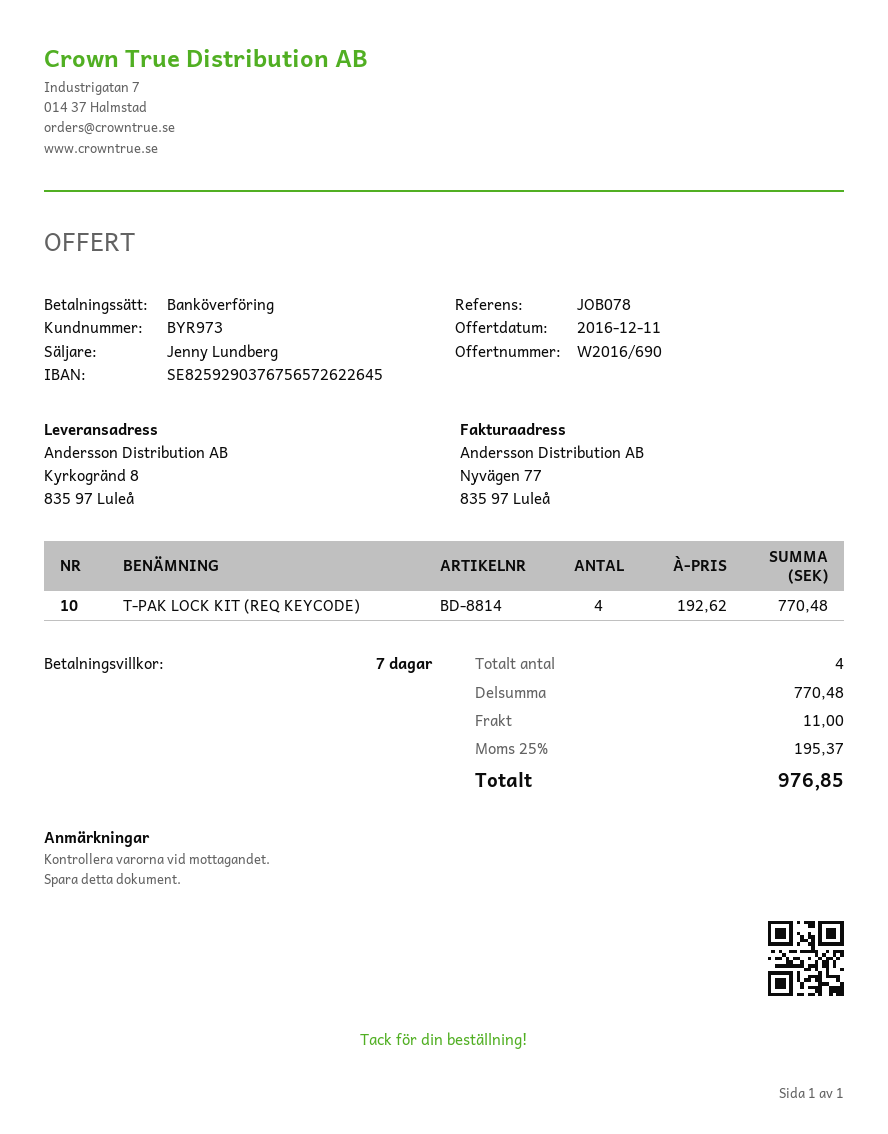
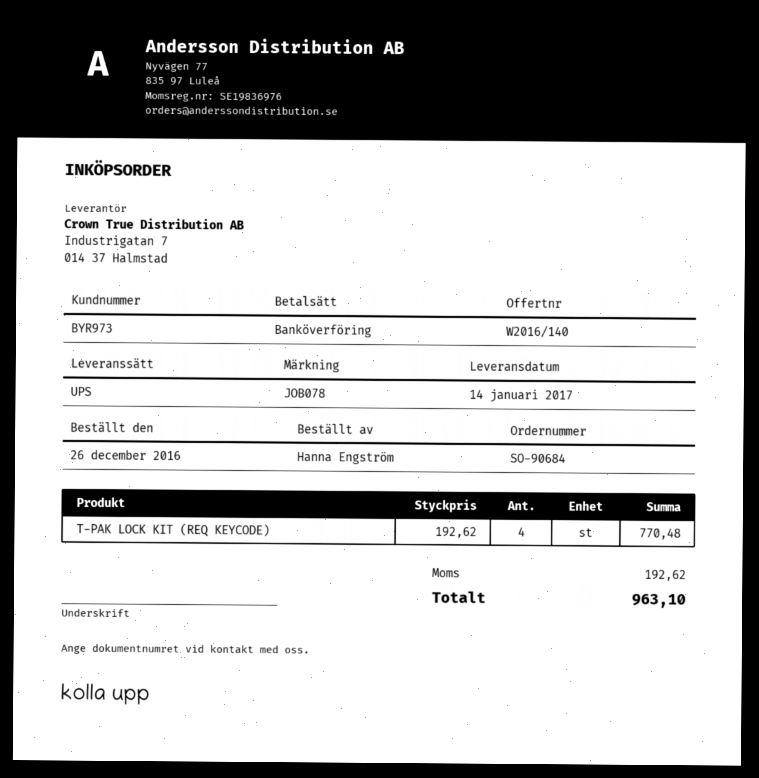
quote number: W2016/690 -> W2016/140
shipping: 11.00 -> none
tax: 195.37 -> 192.62
total: 976.85 -> 963.10

